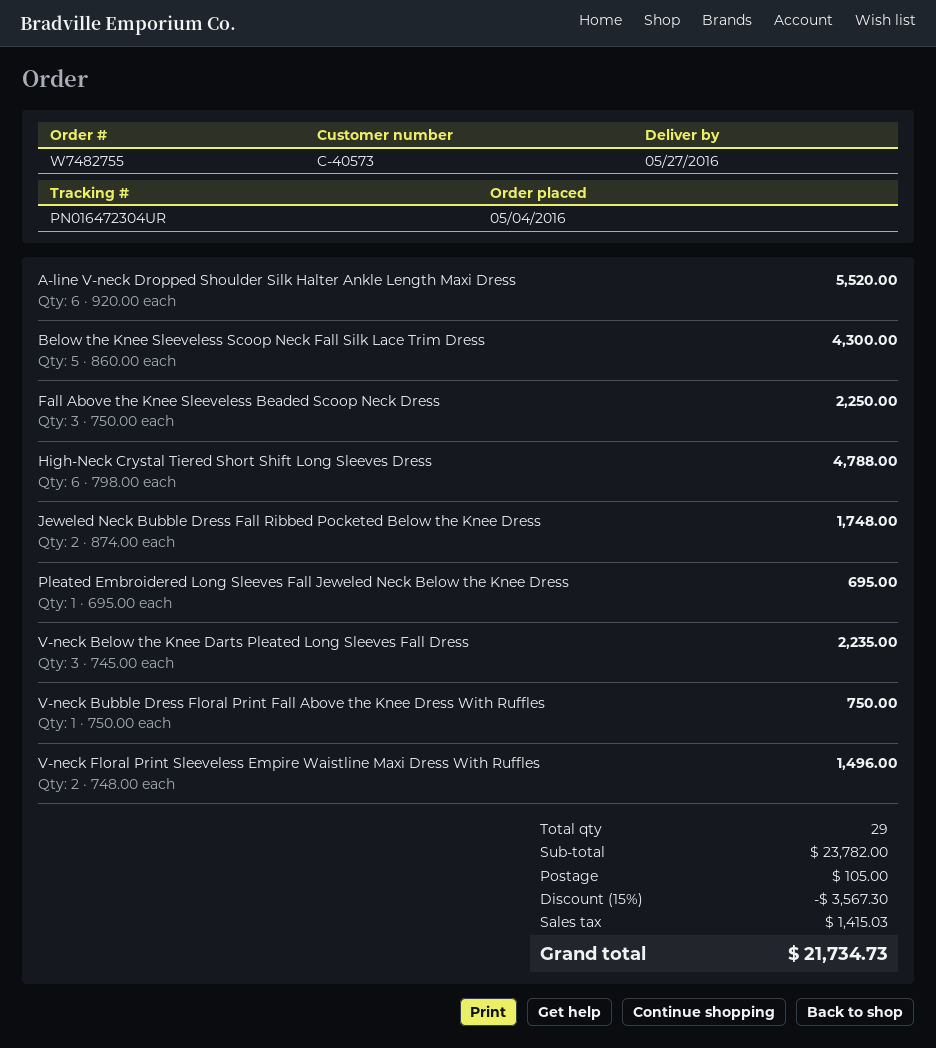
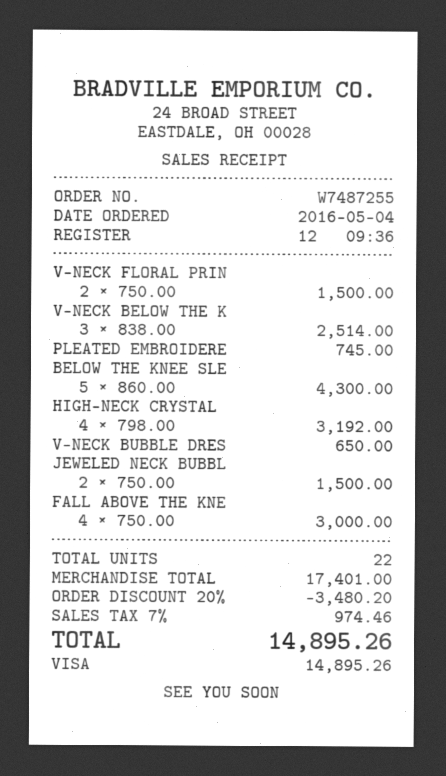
order number: W7482755 -> W7487255
A-line V-neck Dropped Shoulder Silk Halter Ankle Length Maxi Dress: 6 x 920.00 = 5520.00 -> none
Fall Above the Knee Sleeveless Beaded Scoop Neck Dress: 3 x 750.00 = 2250.00 -> 4 x 750.00 = 3000.00
High-Neck Crystal Tiered Short Shift Long Sleeves Dress: 6 x 798.00 = 4788.00 -> 4 x 798.00 = 3192.00
Jeweled Neck Bubble Dress Fall Ribbed Pocketed Below the Knee Dress: 2 x 874.00 = 1748.00 -> 2 x 750.00 = 1500.00
Pleated Embroidered Long Sleeves Fall Jeweled Neck Below the Knee Dress: 1 x 695.00 = 695.00 -> 1 x 745.00 = 745.00
V-neck Below the Knee Darts Pleated Long Sleeves Fall Dress: 3 x 745.00 = 2235.00 -> 3 x 838.00 = 2514.00
V-neck Bubble Dress Floral Print Fall Above the Knee Dress With Ruffles: 1 x 750.00 = 750.00 -> 1 x 650.00 = 650.00
V-neck Floral Print Sleeveless Empire Waistline Maxi Dress With Ruffles: 2 x 748.00 = 1496.00 -> 2 x 750.00 = 1500.00
total quantity: 29 -> 22
subtotal: 23782.00 -> 17401.00
discount: 15% = 3567.30 -> 20% = 3480.20
shipping: 105.00 -> none
tax: 1415.03 -> 974.46
total: 21734.73 -> 14895.26

